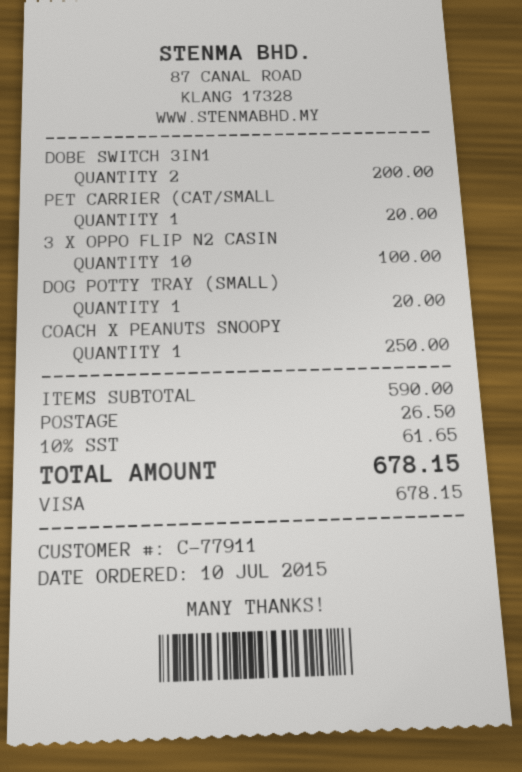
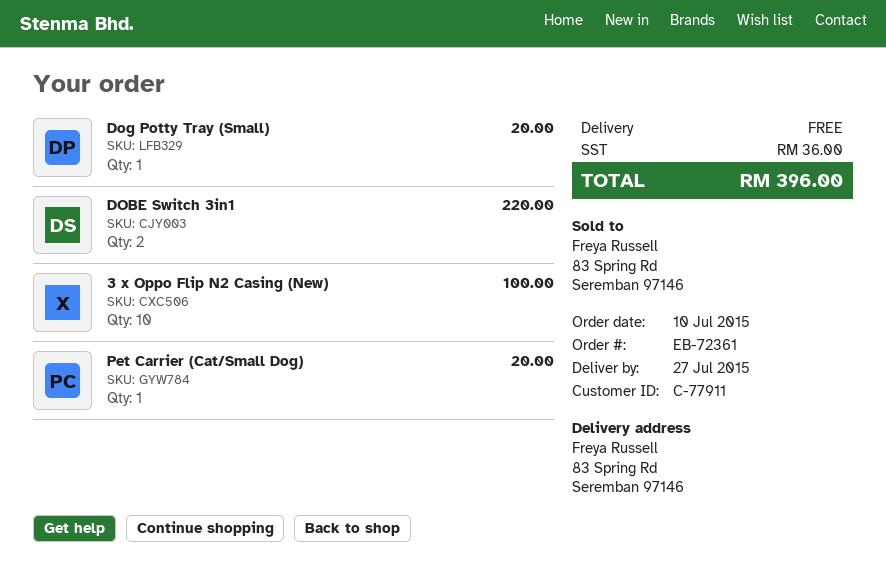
DOBE SWITCH 3IN1: 2 for 200.00 -> 2 for 220.00
COACH X PEANUTS SNOOPY: 1 for 250.00 -> none
shipping: 26.50 -> 0.00
tax: 61.65 -> 36.00
total: 678.15 -> 396.00

